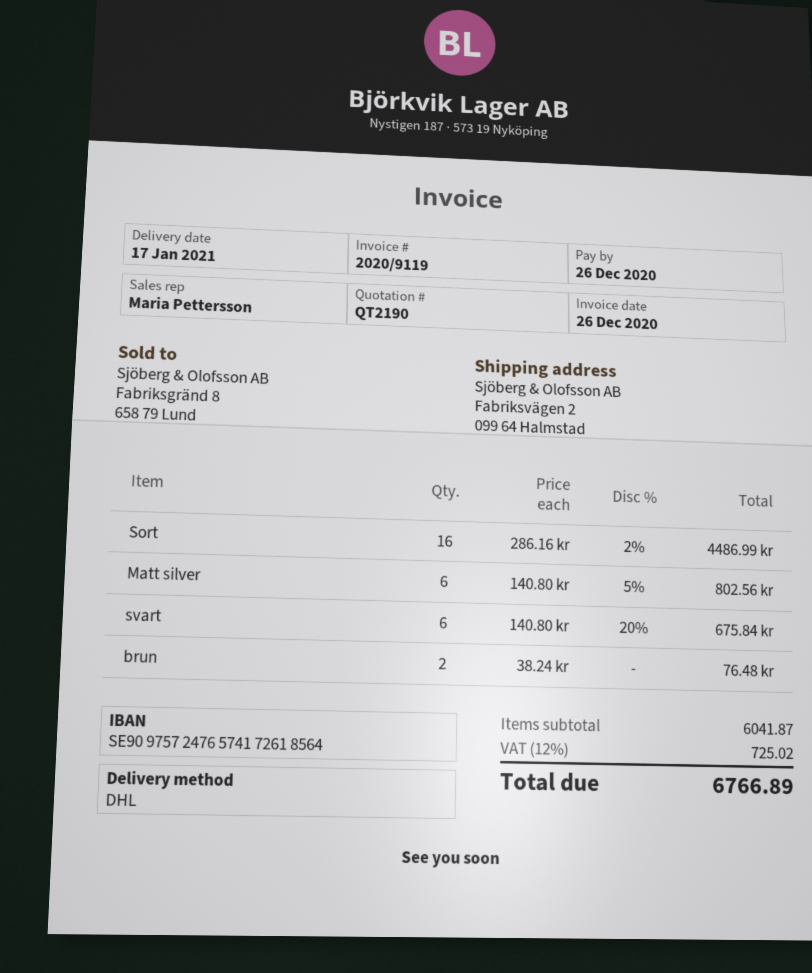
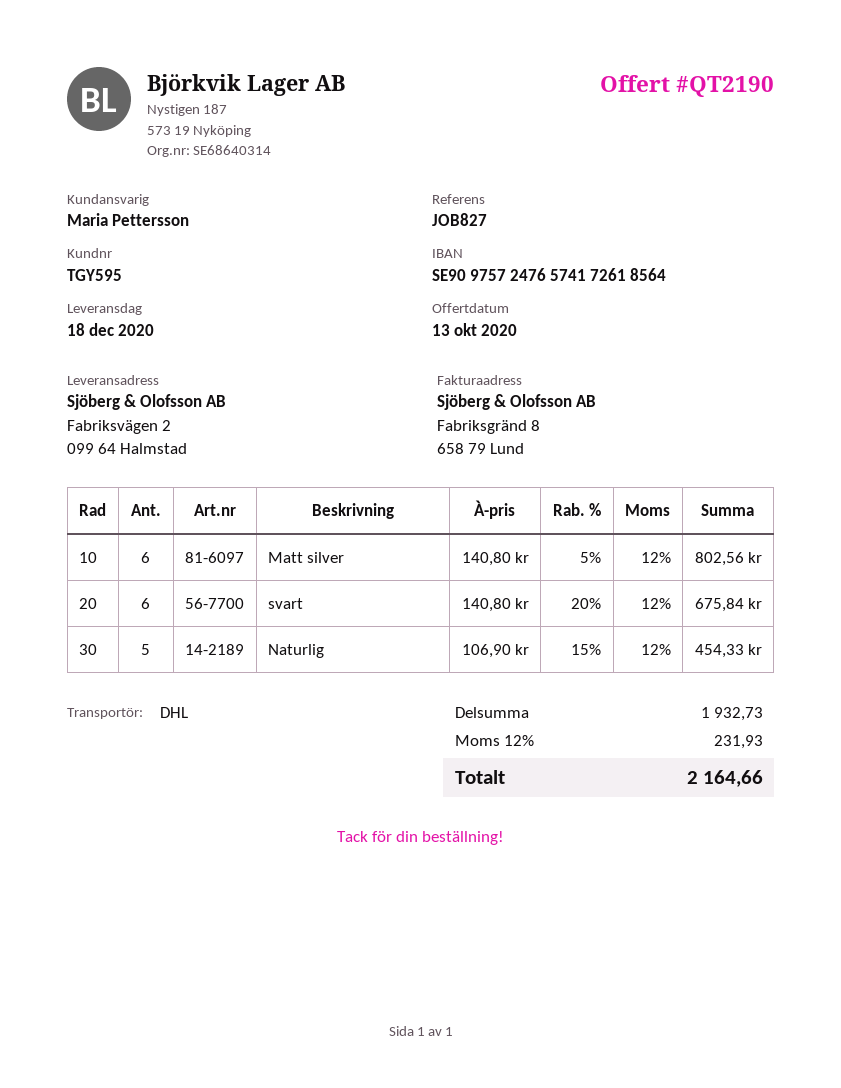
delivery date: 2021-01-17 -> 2020-12-18
Sort: 16 x 286.16 - 2% = 4486.99 -> none
brun: 2 x 38.24 = 76.48 -> none
Naturlig: none -> 5 x 106.90 - 15% = 454.33
subtotal: 6041.87 -> 1932.73
tax: 12% = 725.02 -> 12% = 231.93
total: 6766.89 -> 2164.66

